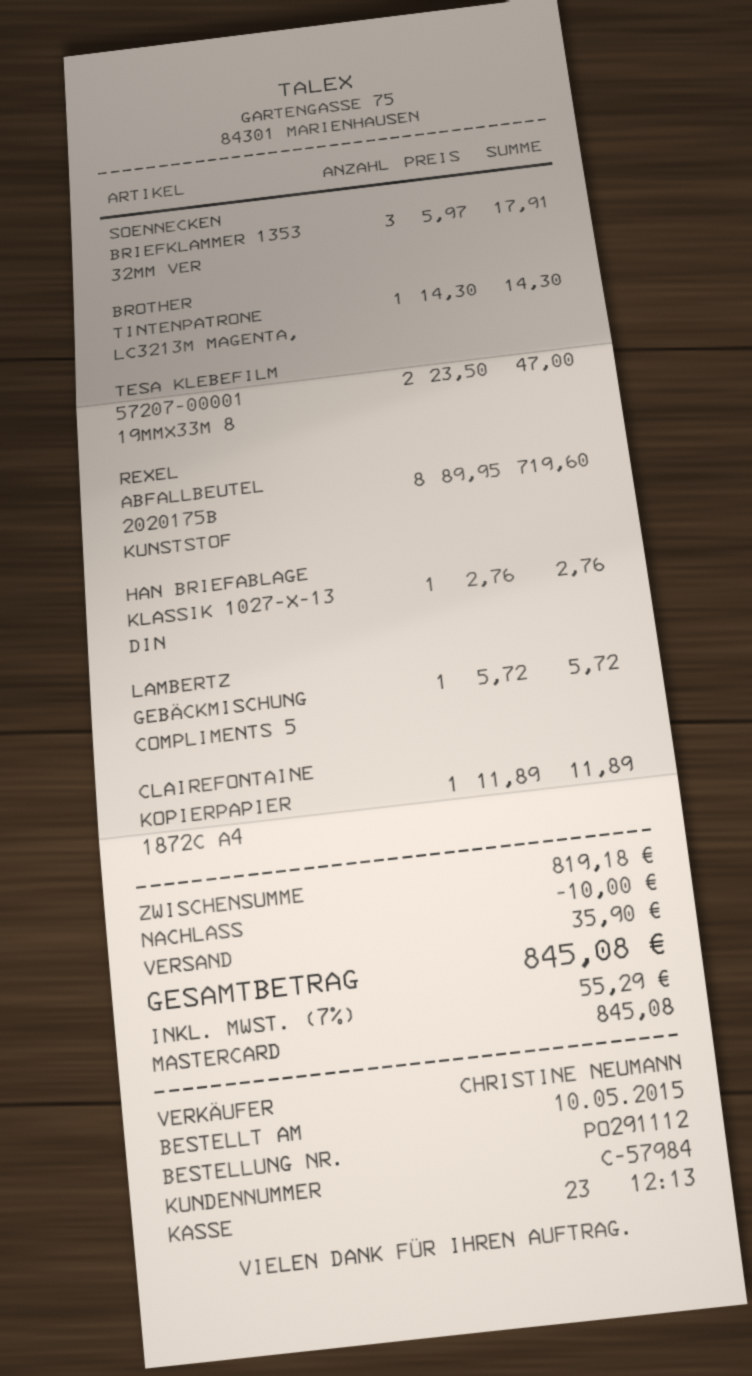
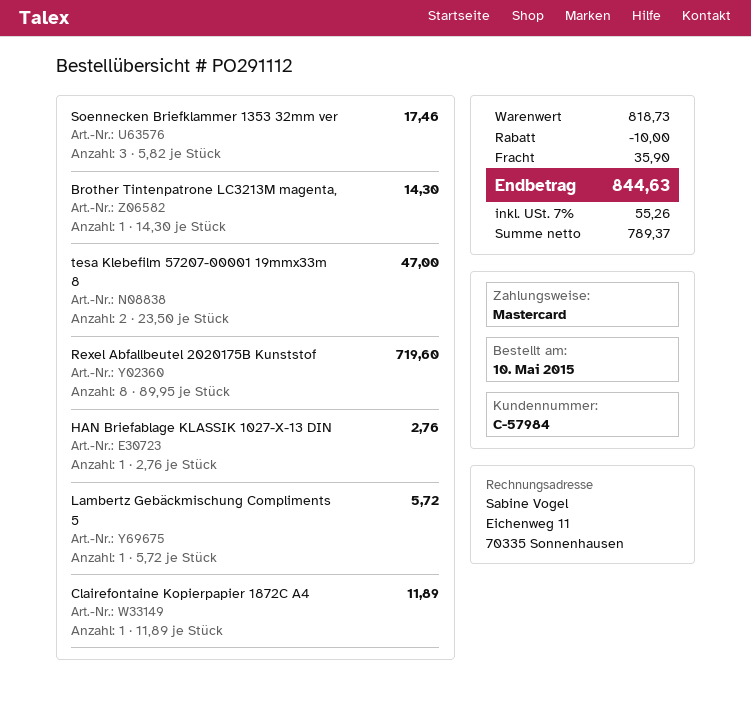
SOENNECKEN BRIEFKLAMMER 1353 32MM VER: 3 x 5.97 = 17.91 -> 3 x 5.82 = 17.46
subtotal: 819.18 -> 818.73
tax: 7% = 55.29 -> 7% = 55.26
total: 845.08 -> 844.63

